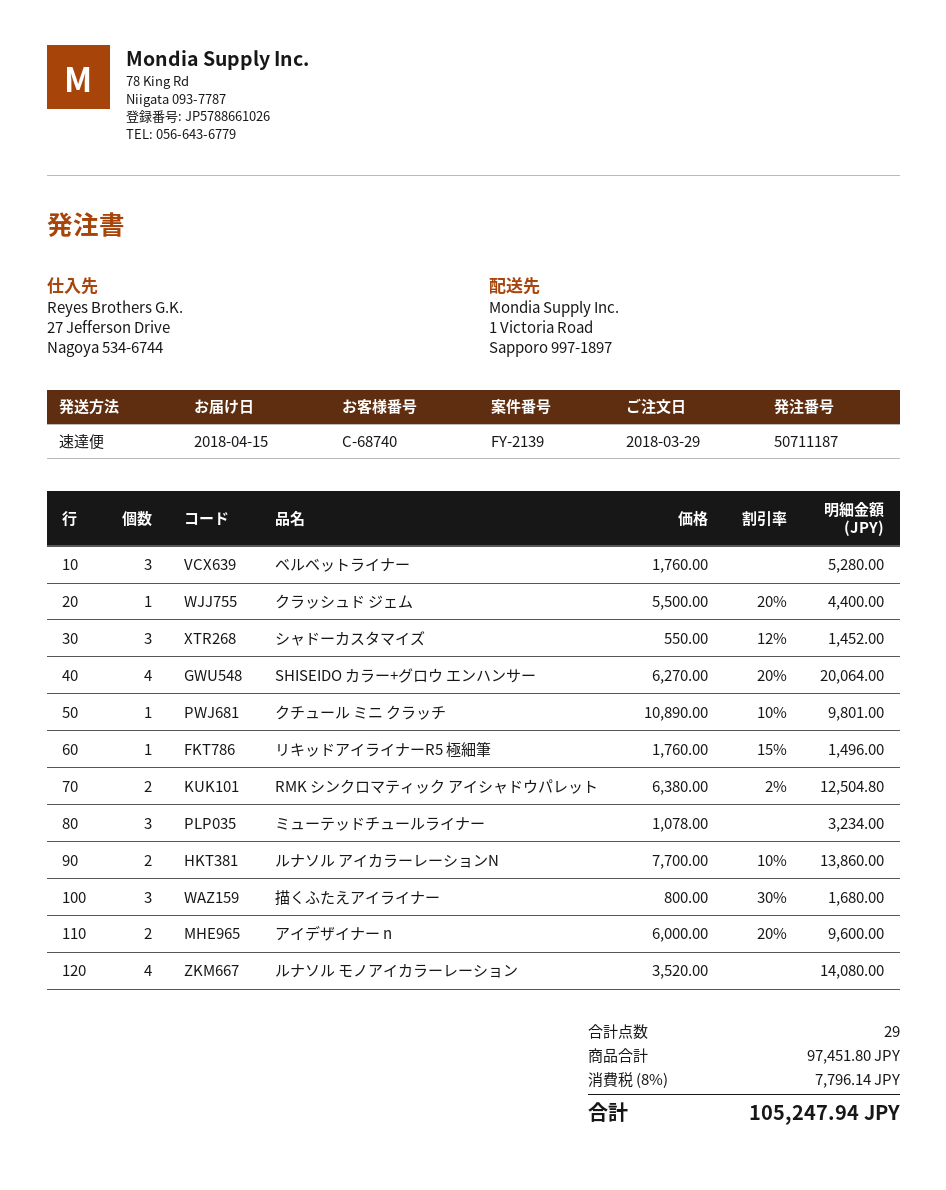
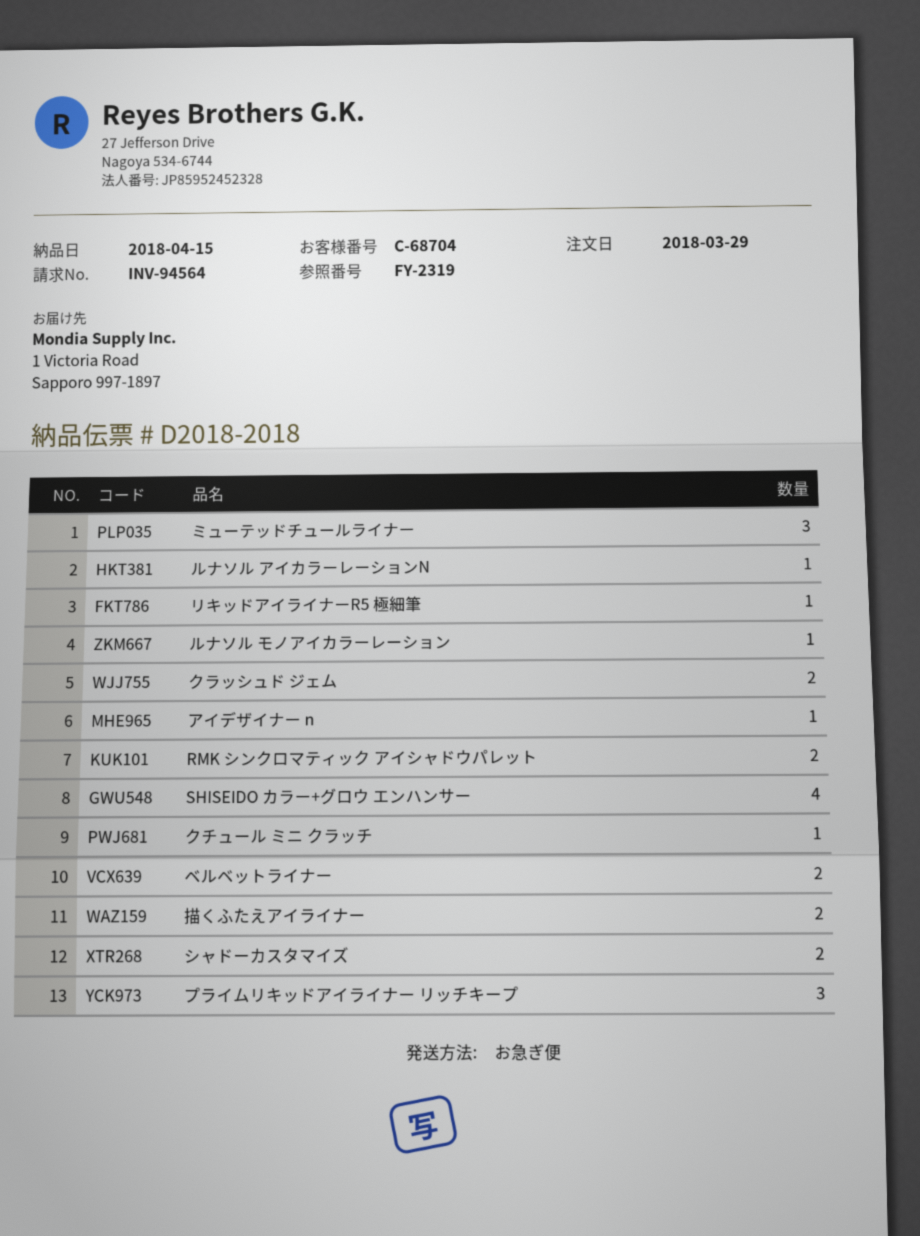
customer number: C-68740 -> C-68704
reference: FY-2139 -> FY-2319
ベルベットライナー: 3 -> 2
クラッシュド ジェム: 1 -> 2
シャドーカスタマイズ: 3 -> 2
ルナソル アイカラーレーションN: 2 -> 1
描くふたえアイライナー: 3 -> 2
アイデザイナー n: 2 -> 1
ルナソル モノアイカラーレーション: 4 -> 1
プライムリキッドアイライナー リッチキープ: none -> 3

